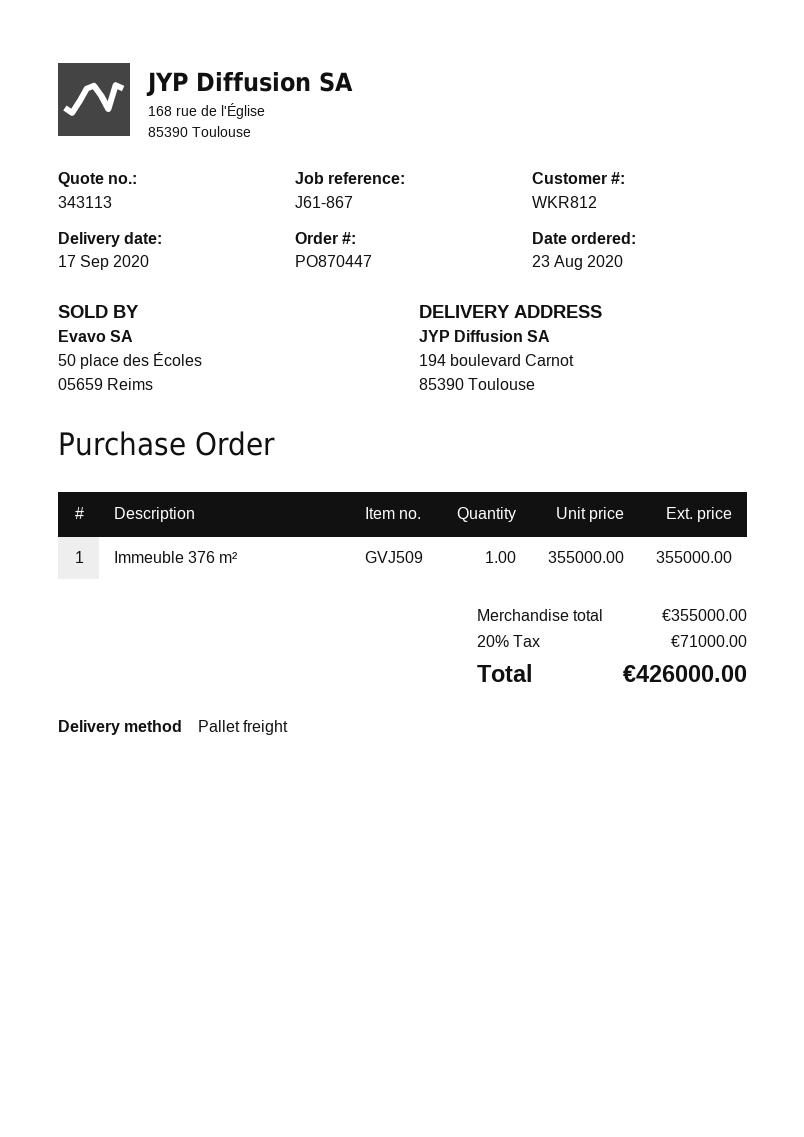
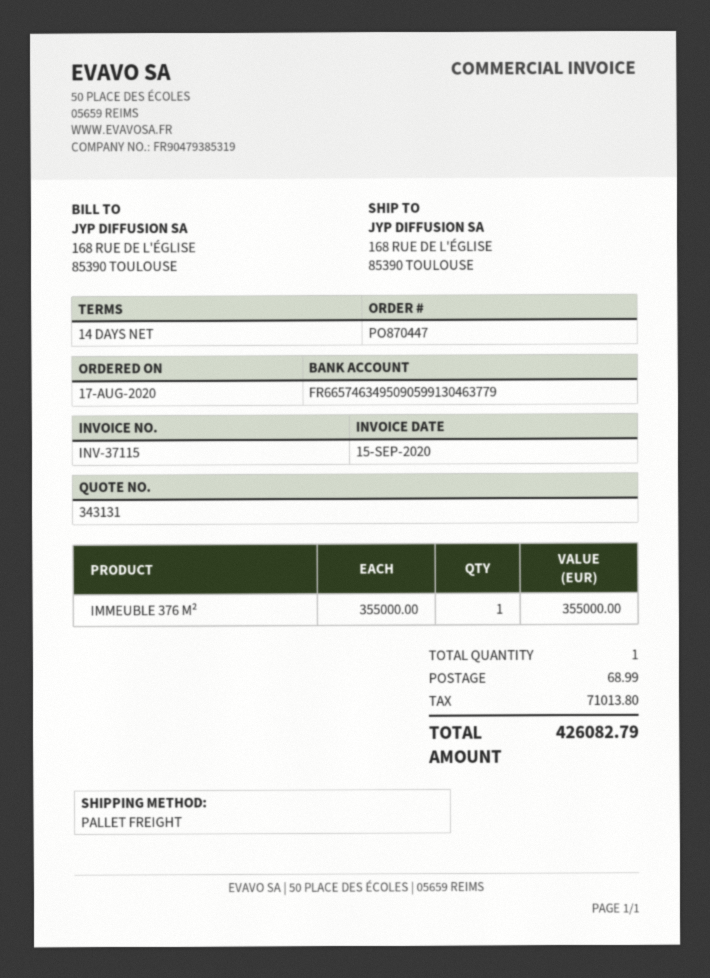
quote number: 343113 -> 343131
order date: 2020-08-23 -> 2020-08-17
ship to: 194 boulevard Carnot, 85390 Toulouse -> 168 RUE DE L'ÉGLISE, 85390 TOULOUSE
shipping: none -> 68.99
tax: 71000.00 -> 71013.80
total: 426000.00 -> 426082.79

